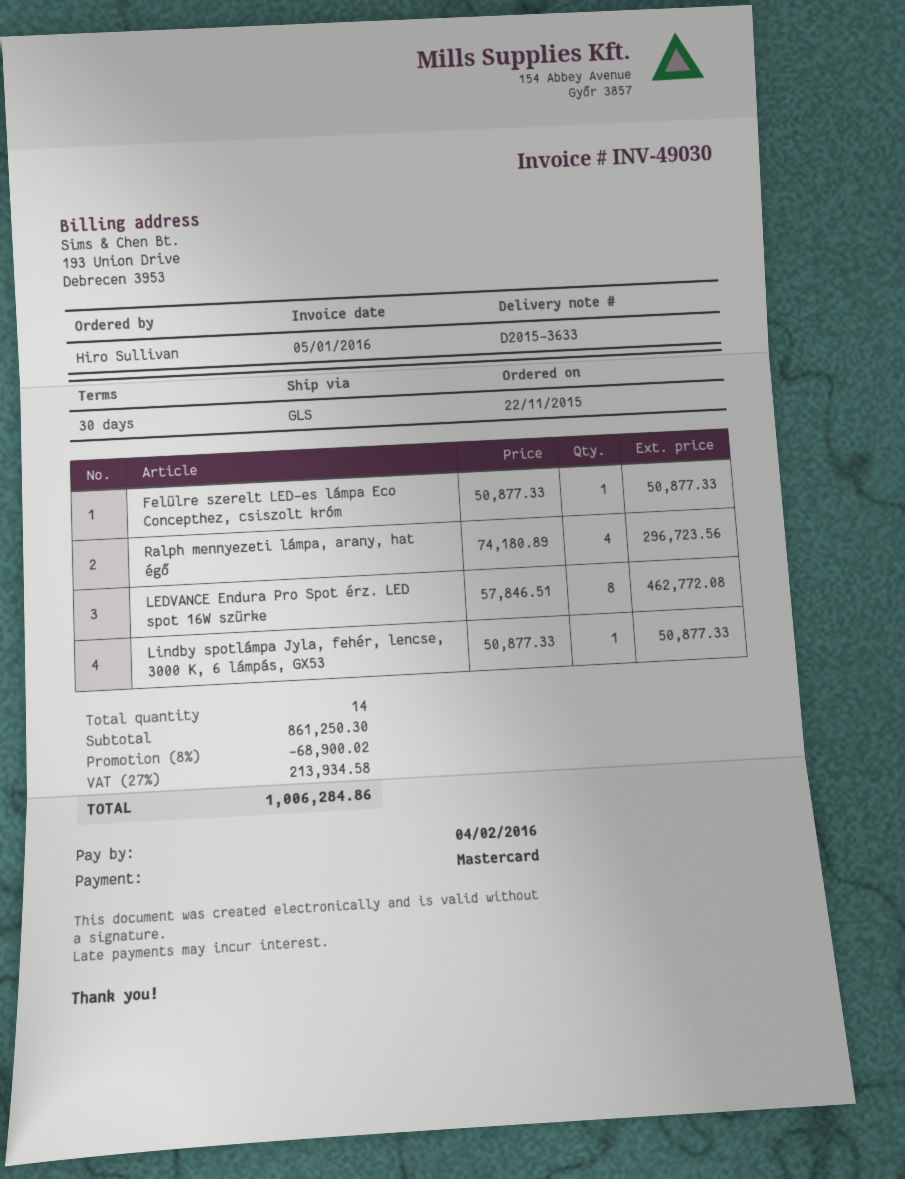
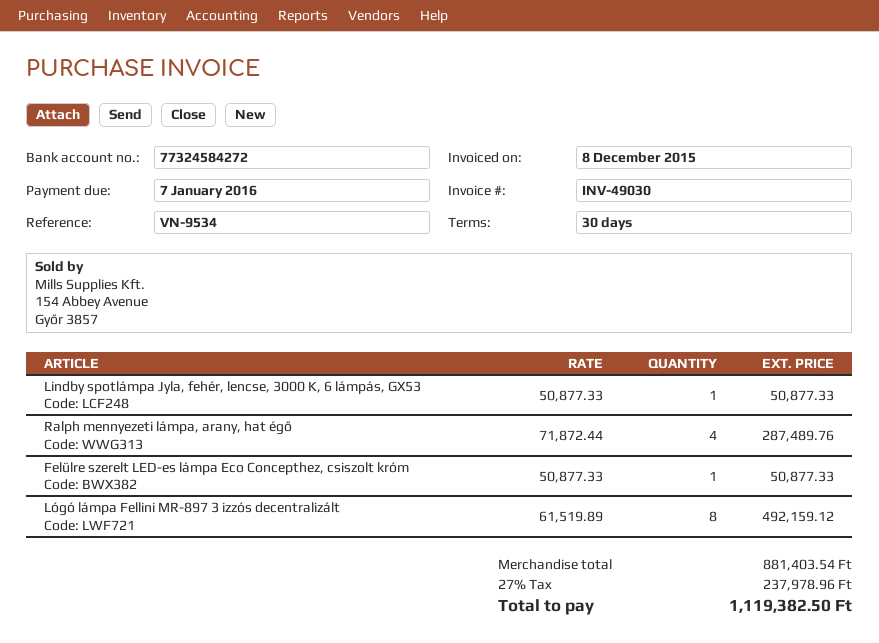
invoice date: 2016-01-05 -> 2015-12-08
due date: 2016-02-04 -> 2016-01-07
Ralph mennyezeti lámpa, arany, hat égő: 4 x 74180.89 = 296723.56 -> 4 x 71872.44 = 287489.76
LEDVANCE Endura Pro Spot érz. LED spot 16W szürke: 8 x 57846.51 = 462772.08 -> none
Lógó lámpa Fellini MR-897 3 izzós decentralizált: none -> 8 x 61519.89 = 492159.12
subtotal: 861250.30 -> 881403.54
discount: 8% = 68900.02 -> none
tax: 27% = 213934.58 -> 27% = 237978.96
total: 1006284.86 -> 1119382.50

